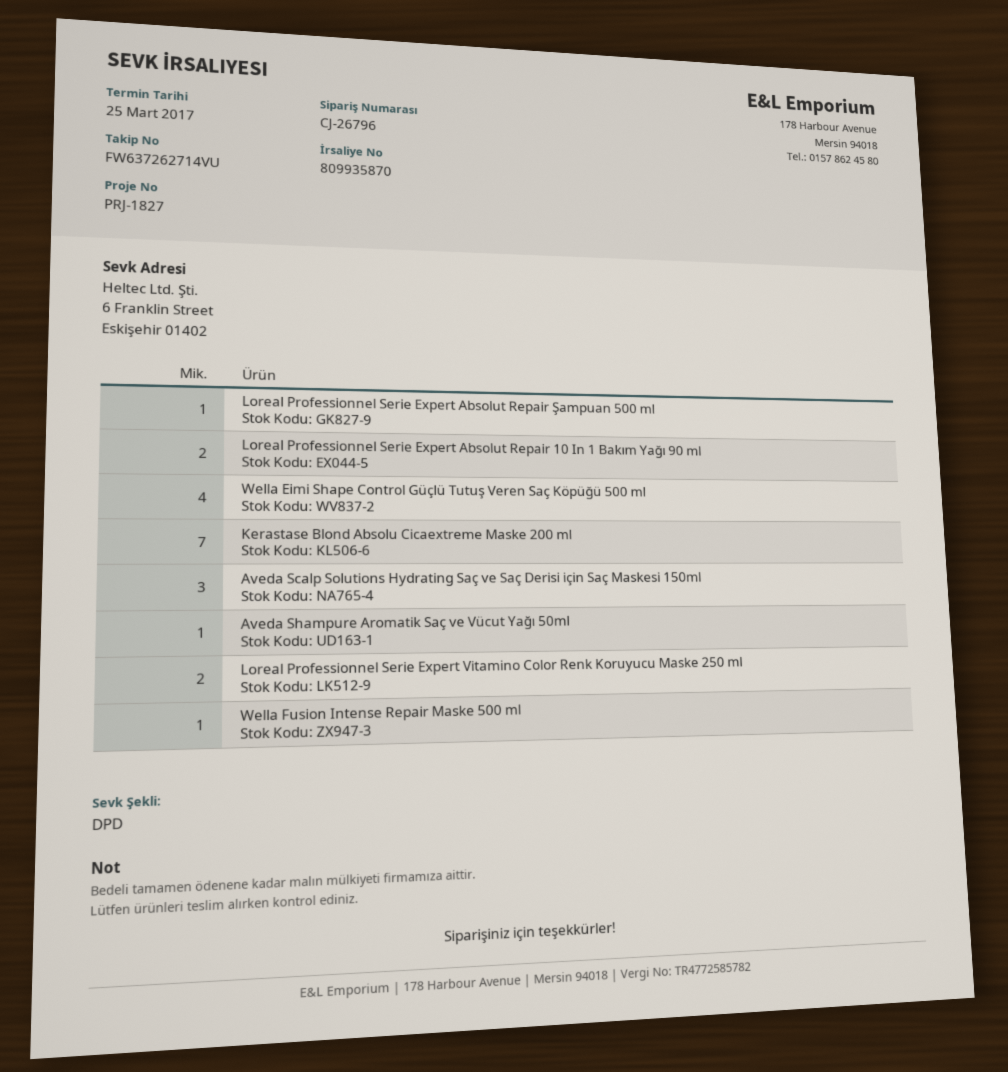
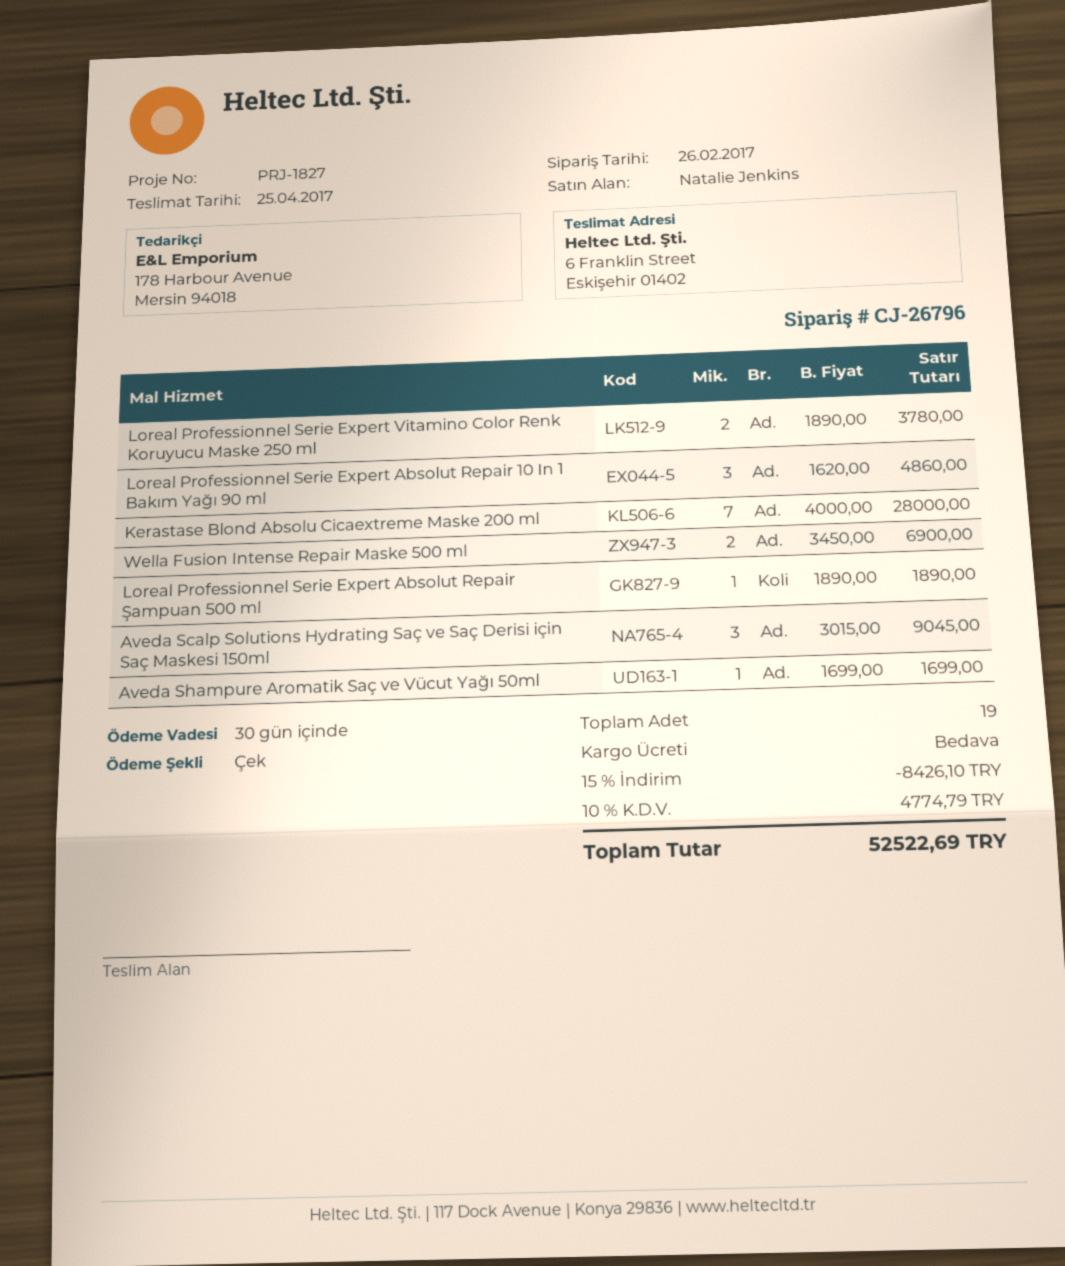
delivery date: 2017-03-25 -> 2017-04-25
Loreal Professionnel Serie Expert Absolut Repair 10 In 1 Bakım Yağı 90 ml: 2 -> 3
Wella Eimi Shape Control Güçlü Tutuş Veren Saç Köpüğü 500 ml: 4 -> none
Wella Fusion Intense Repair Maske 500 ml: 1 -> 2

